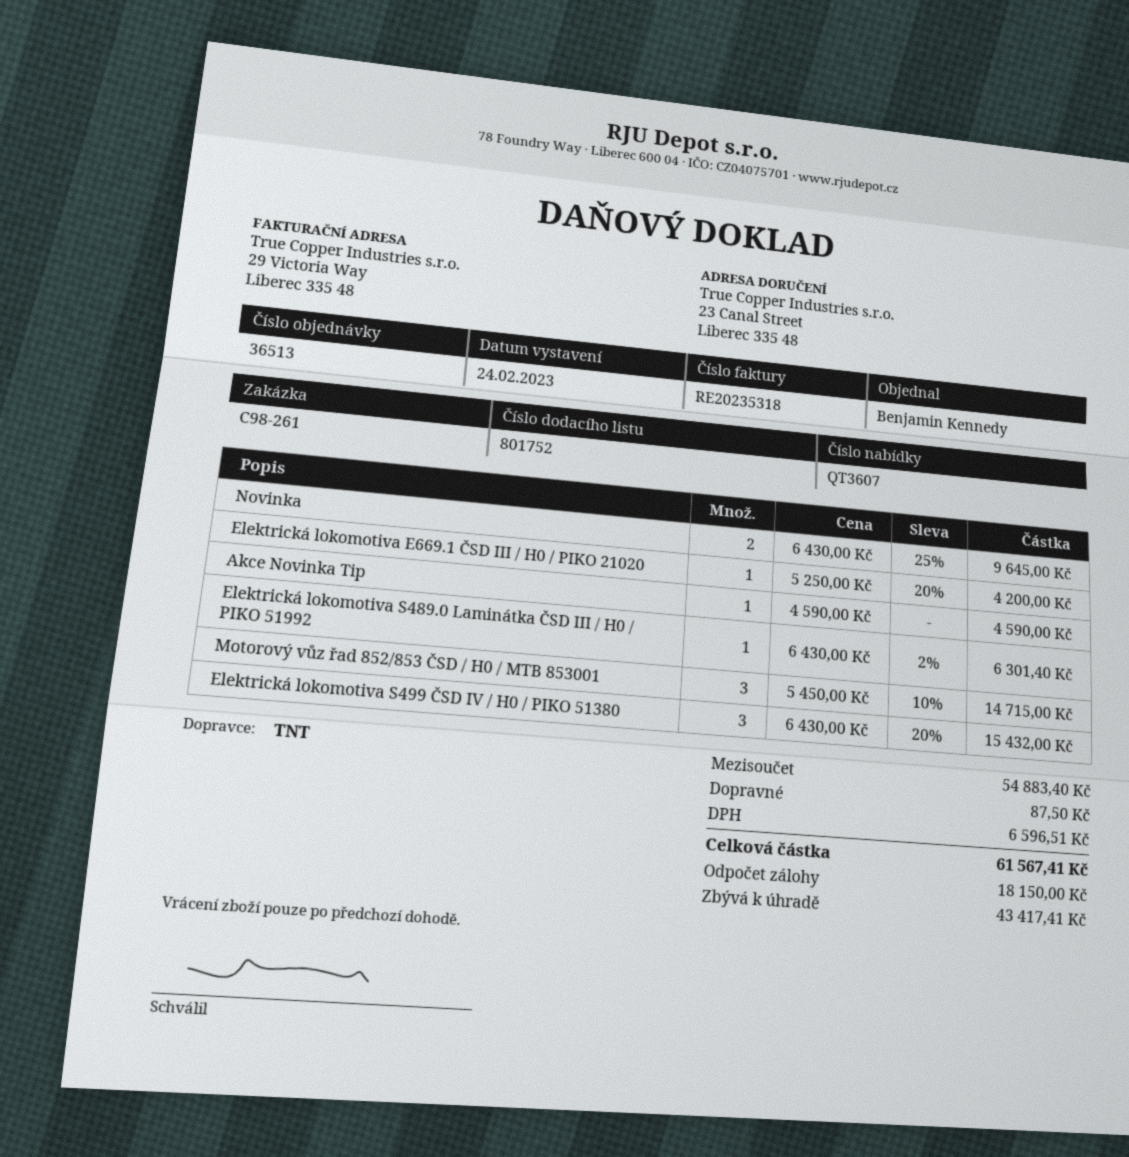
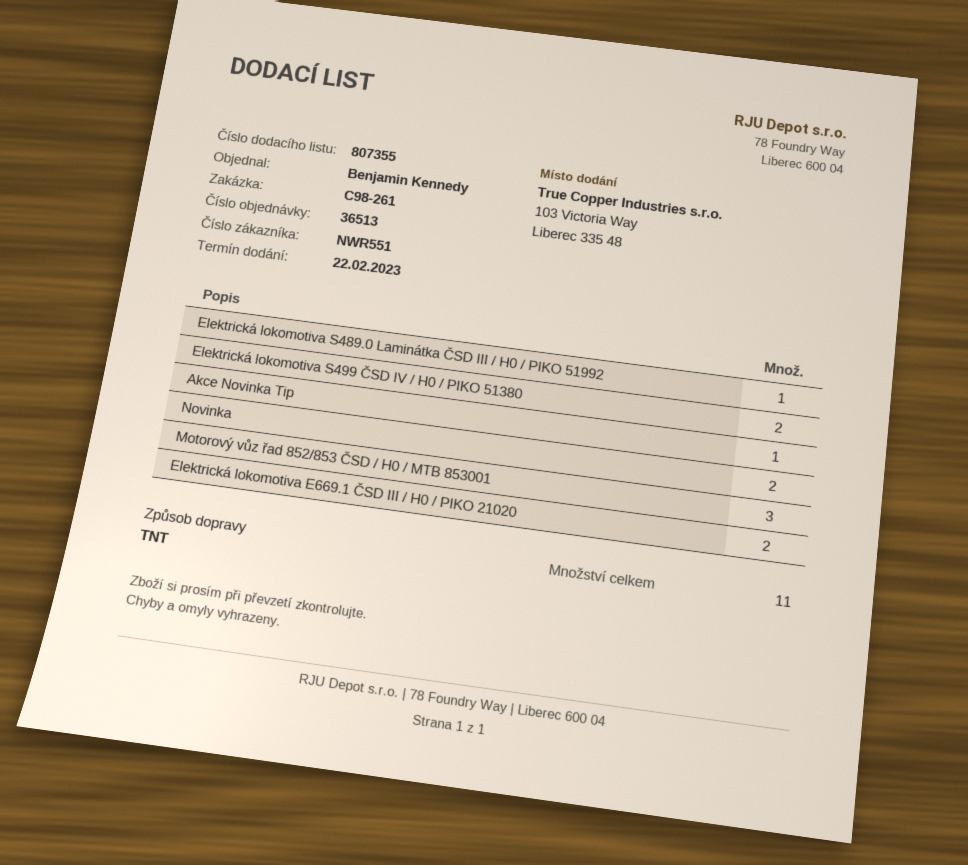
delivery note number: 801752 -> 807355
ship to: 23 Canal Street, Liberec 335 48 -> 103 Victoria Way, Liberec 335 48
Elektrická lokomotiva E669.1 ČSD III / H0 / PIKO 21020: 1 -> 2
Elektrická lokomotiva S499 ČSD IV / H0 / PIKO 51380: 3 -> 2

